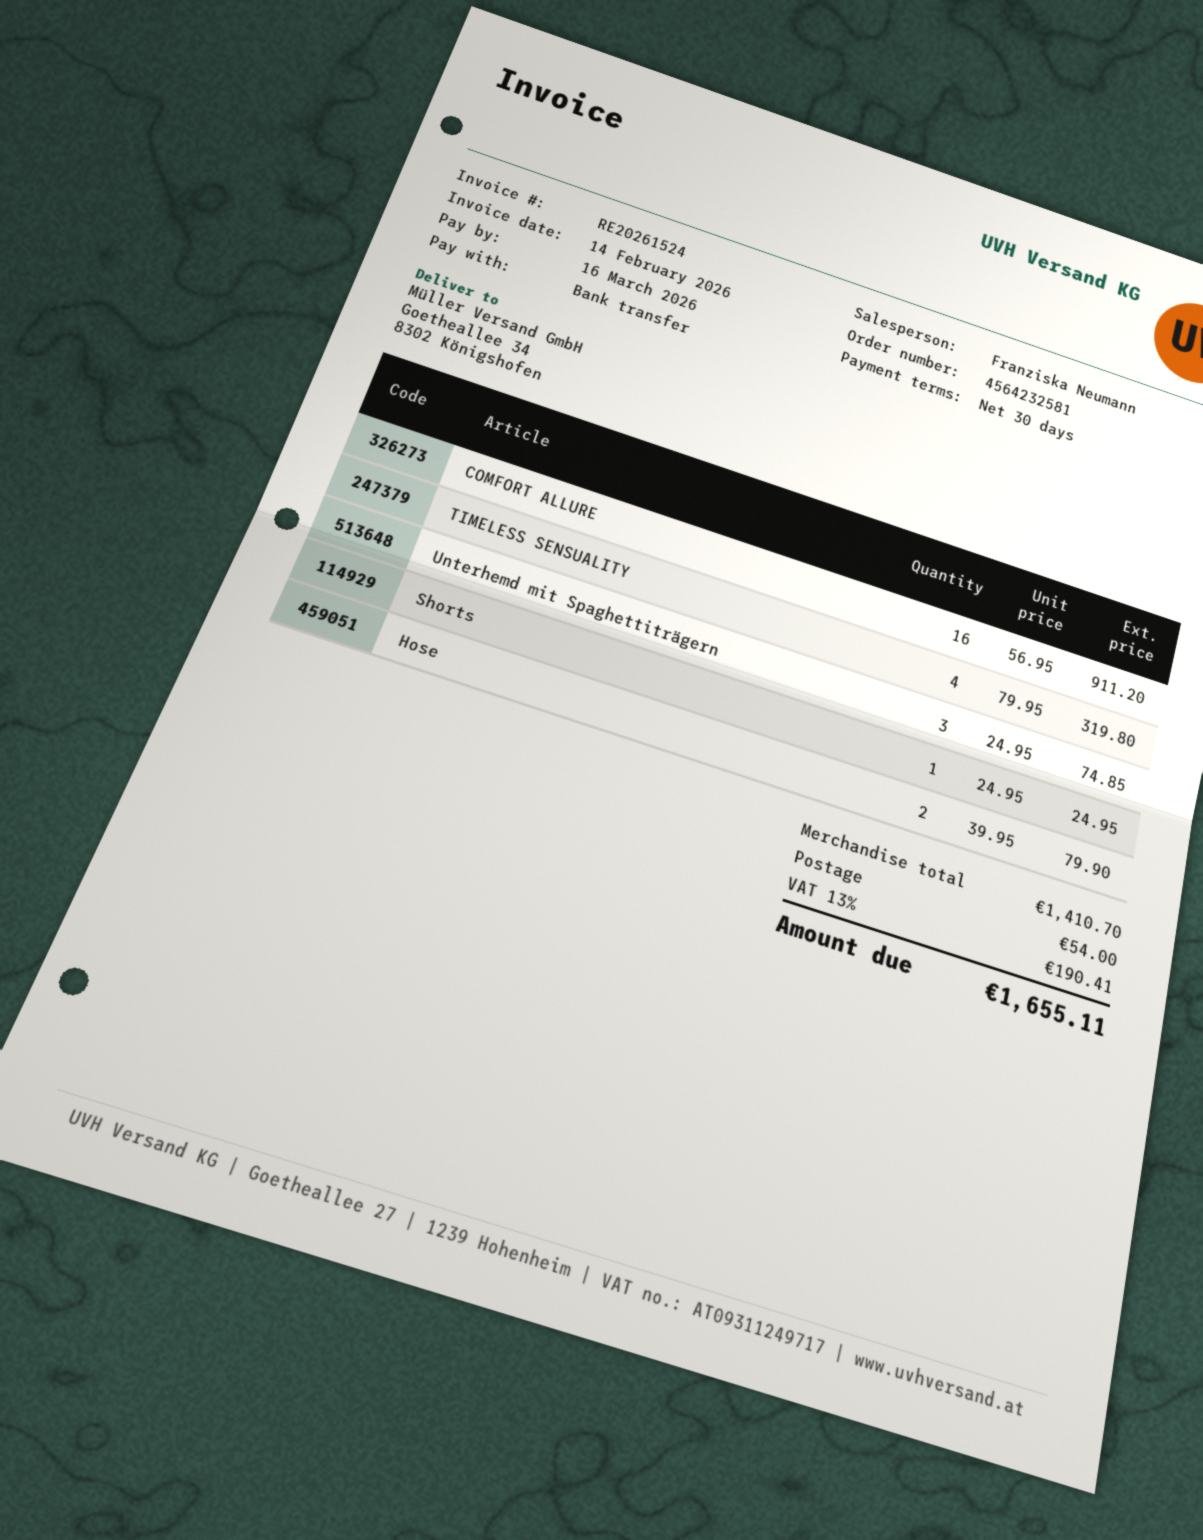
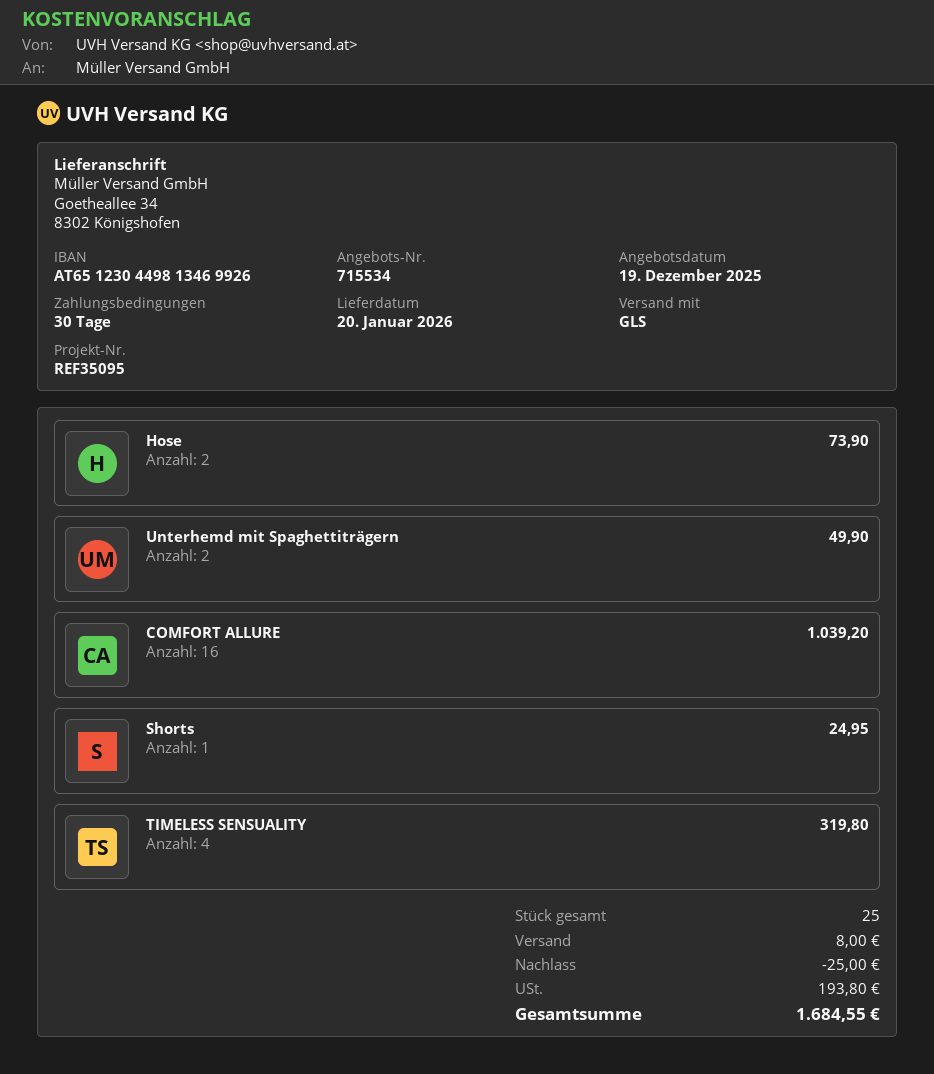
COMFORT ALLURE: 16 for 911.20 -> 16 for 1039.20
Unterhemd mit Spaghettiträgern: 3 for 74.85 -> 2 for 49.90
Hose: 2 for 79.90 -> 2 for 73.90
discount: none -> 25.00
shipping: 54.00 -> 8.00
tax: 190.41 -> 193.80
total: 1655.11 -> 1684.55

